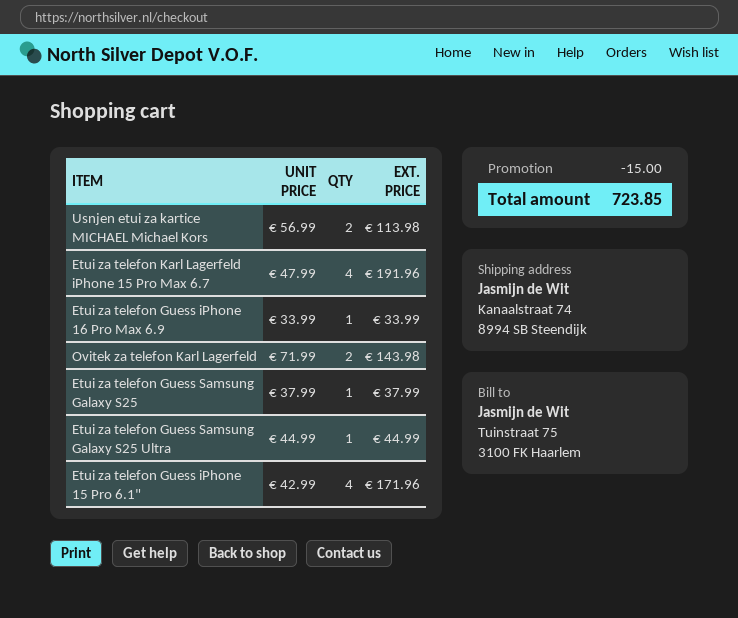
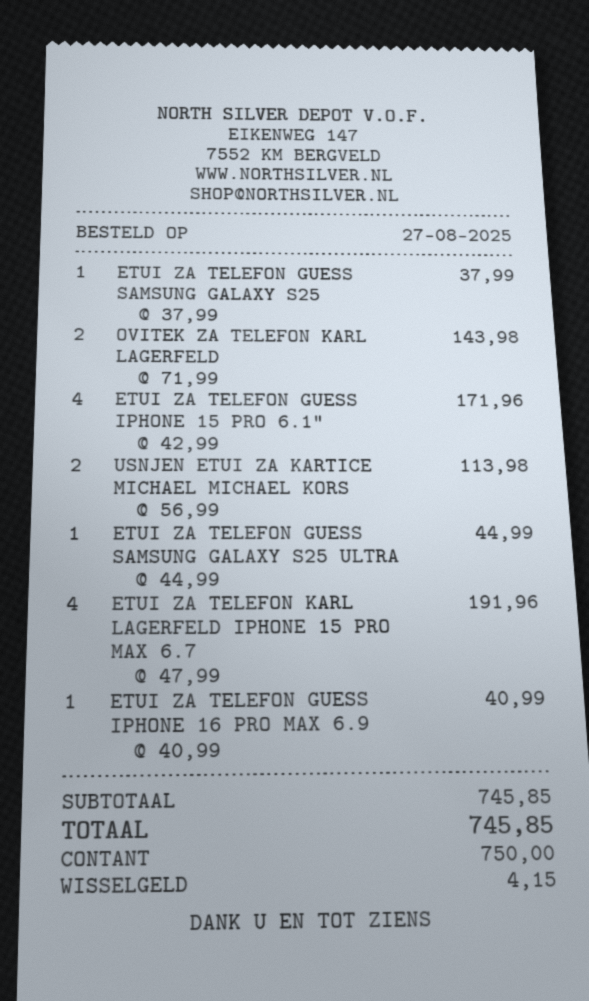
Etui za telefon Guess iPhone 16 Pro Max 6.9: 1 x 33.99 = 33.99 -> 1 x 40.99 = 40.99
discount: 15.00 -> none
total: 723.85 -> 745.85

